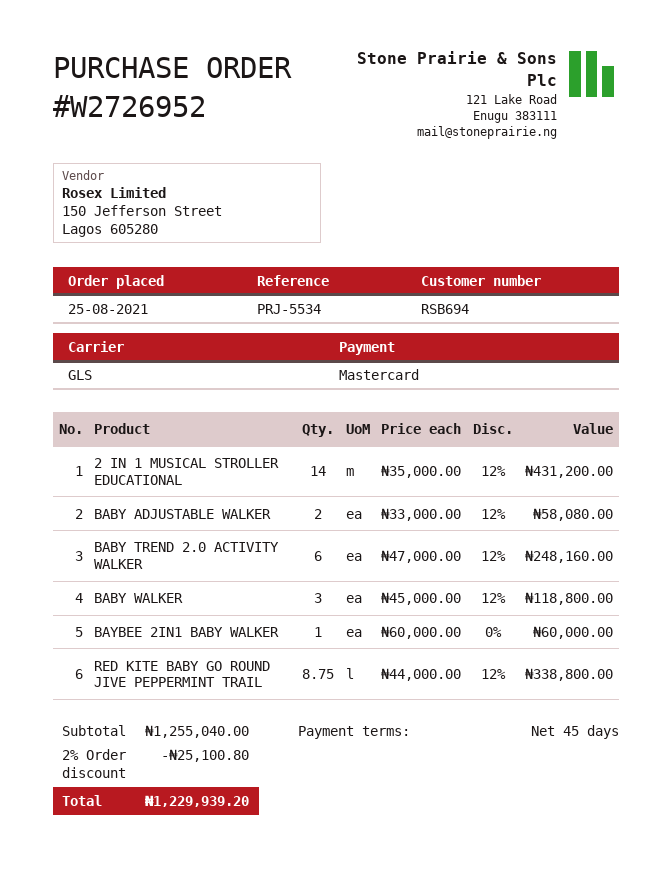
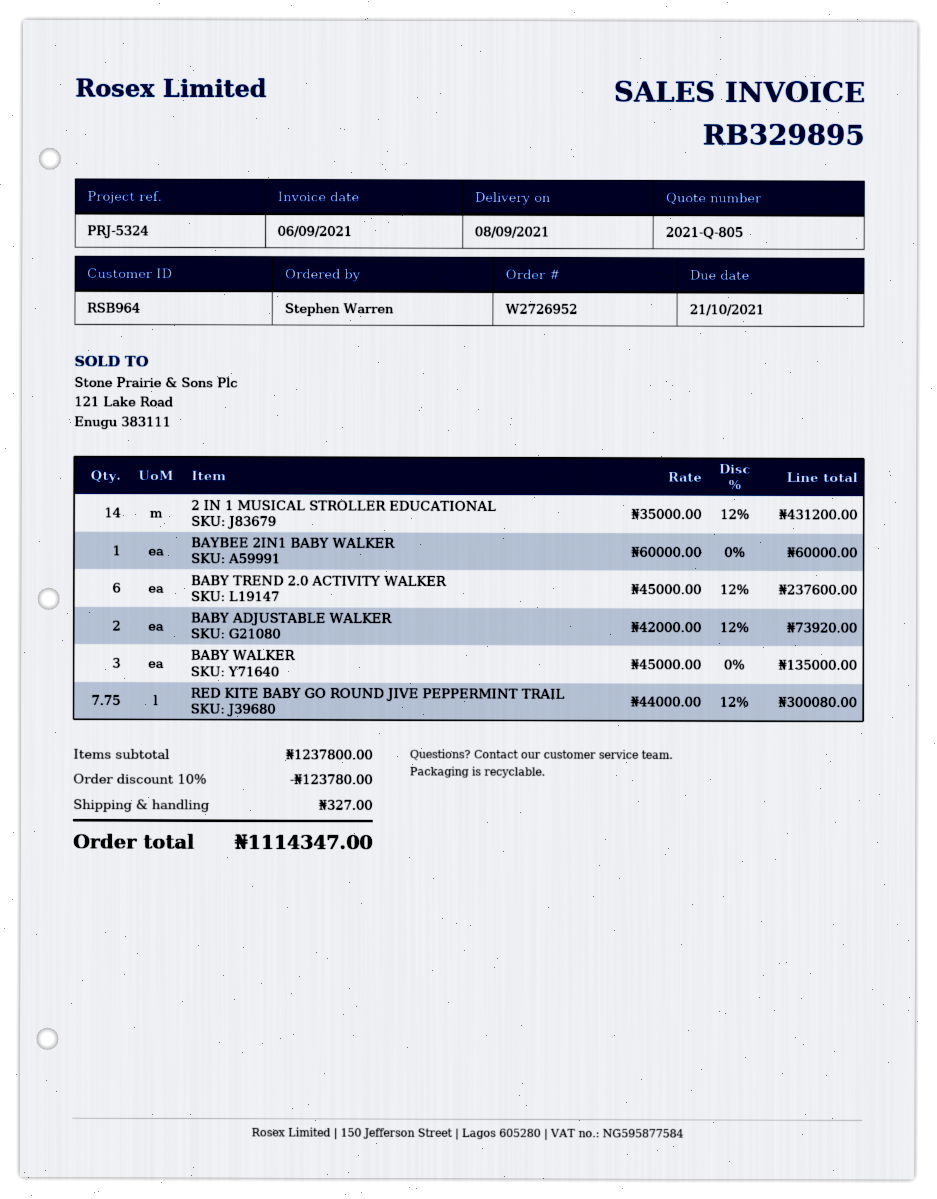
customer number: RSB694 -> RSB964
reference: PRJ-5534 -> PRJ-5324
BABY ADJUSTABLE WALKER: 2 x 33000.00 - 12% = 58080.00 -> 2 x 42000.00 - 12% = 73920.00
BABY TREND 2.0 ACTIVITY WALKER: 6 x 47000.00 - 12% = 248160.00 -> 6 x 45000.00 - 12% = 237600.00
BABY WALKER: 3 x 45000.00 - 12% = 118800.00 -> 3 x 45000.00 = 135000.00
RED KITE BABY GO ROUND JIVE PEPPERMINT TRAIL: 8.75 x 44000.00 - 12% = 338800.00 -> 7.75 x 44000.00 - 12% = 300080.00
subtotal: 1255040.00 -> 1237800.00
discount: 2% = 25100.80 -> 10% = 123780.00
shipping: none -> 327.00
total: 1229939.20 -> 1114347.00

